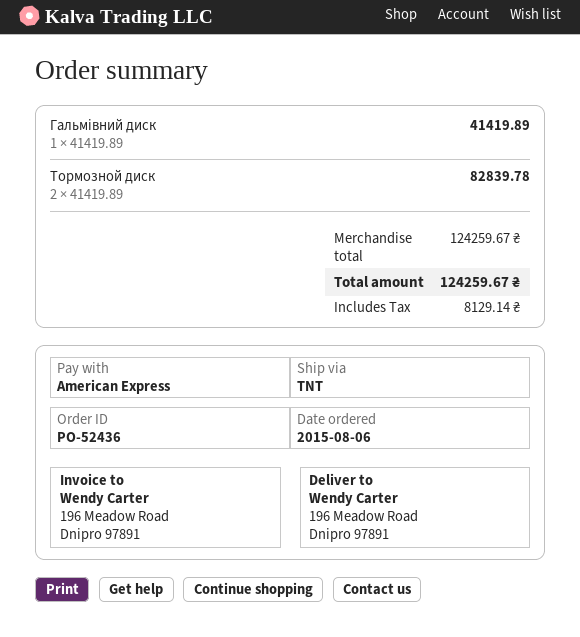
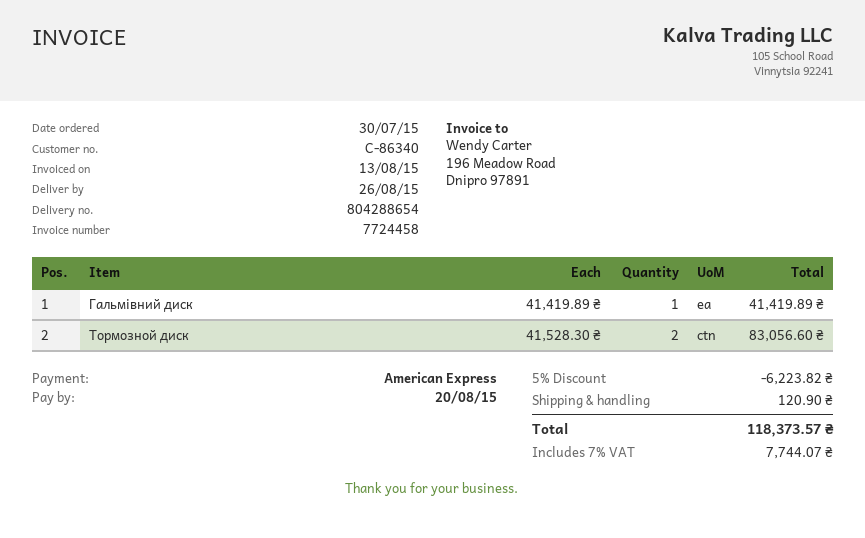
order date: 2015-08-06 -> 2015-07-30
Тормозной диск: 2 x 41419.89 = 82839.78 -> 2 x 41528.30 = 83056.60
discount: none -> 5% = 6223.82
shipping: none -> 120.90
tax: 8129.14 -> 7744.07
total: 124259.67 -> 118373.57

